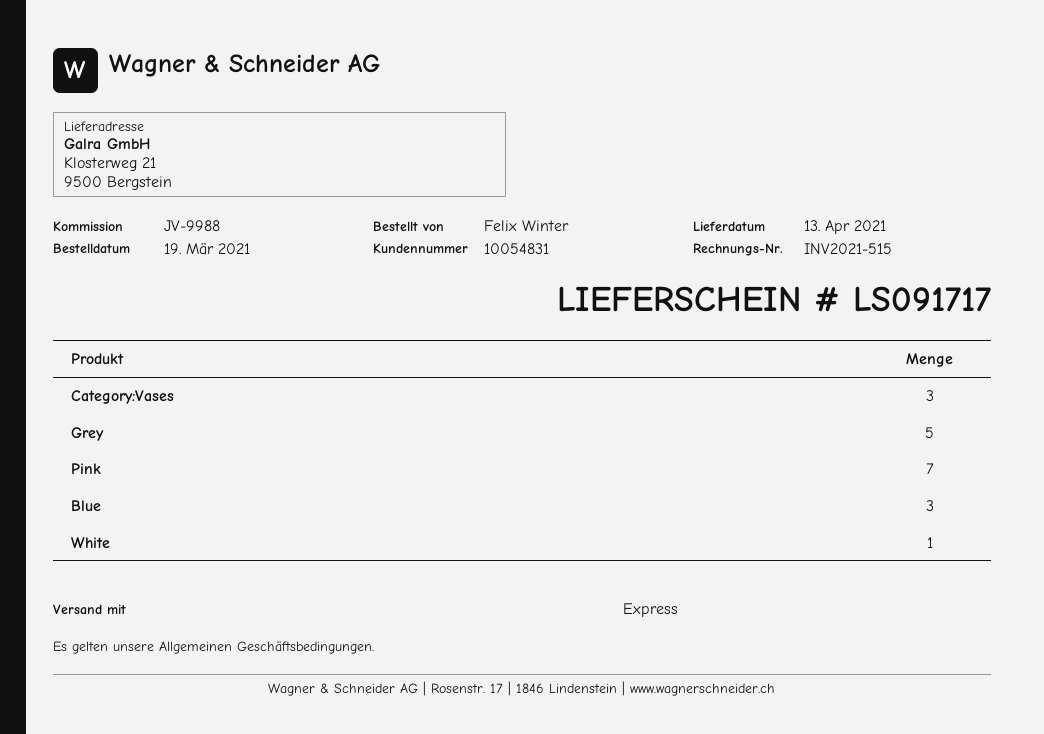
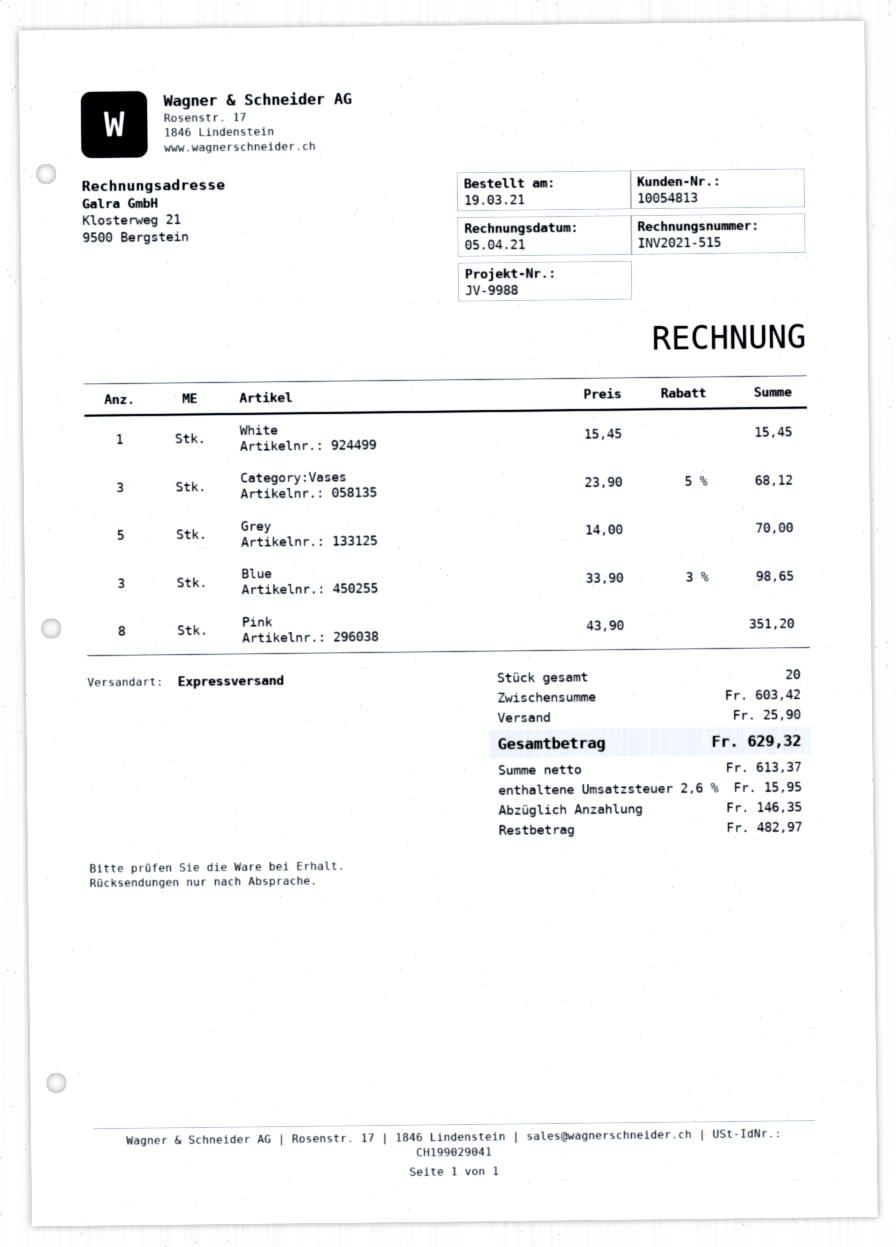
customer number: 10054831 -> 10054813
Pink: 7 -> 8

